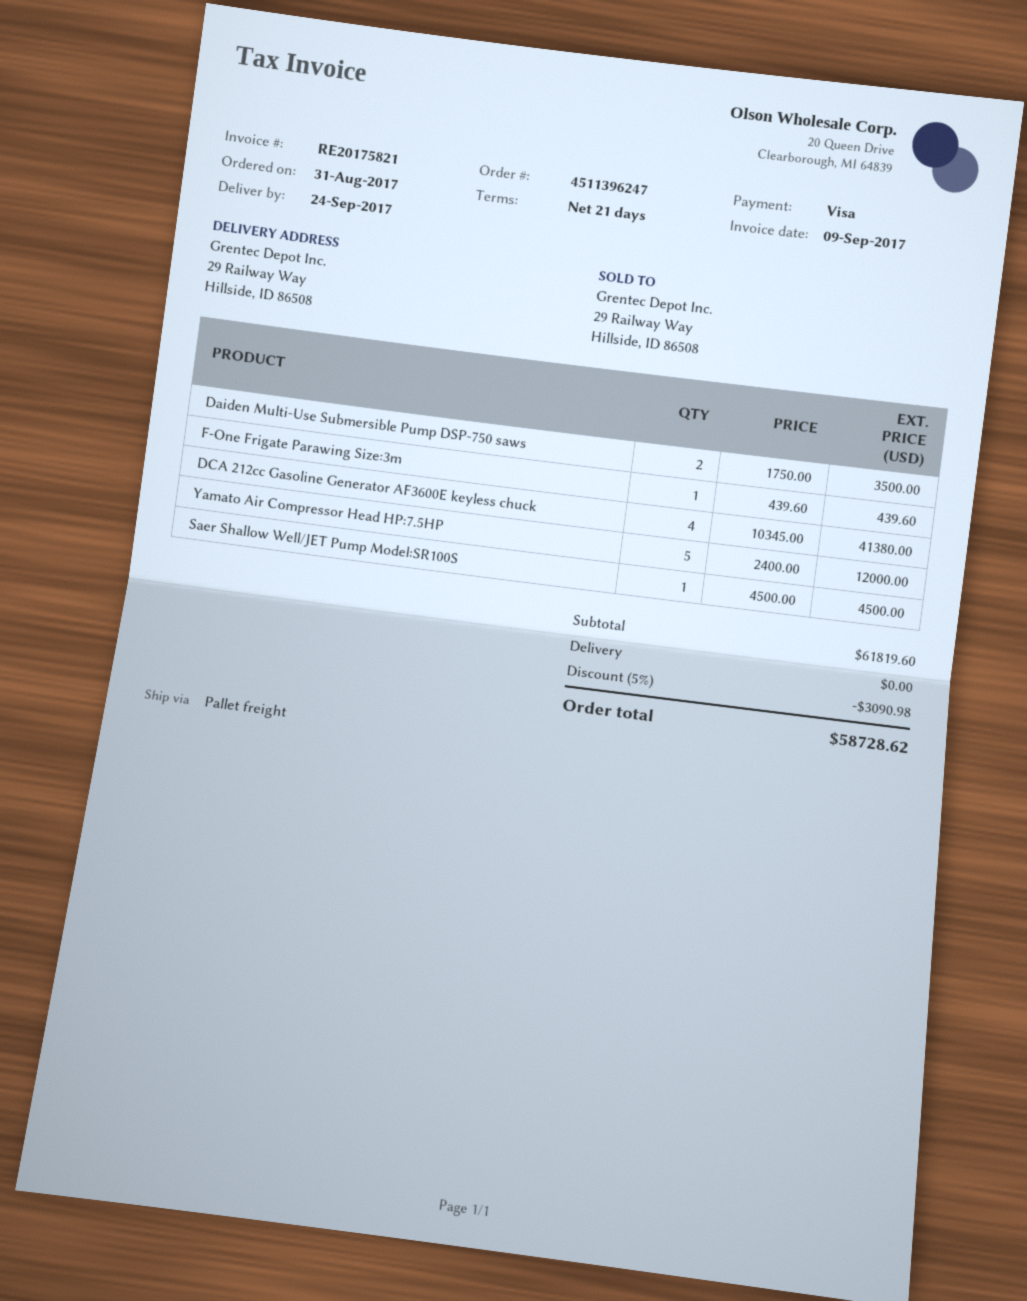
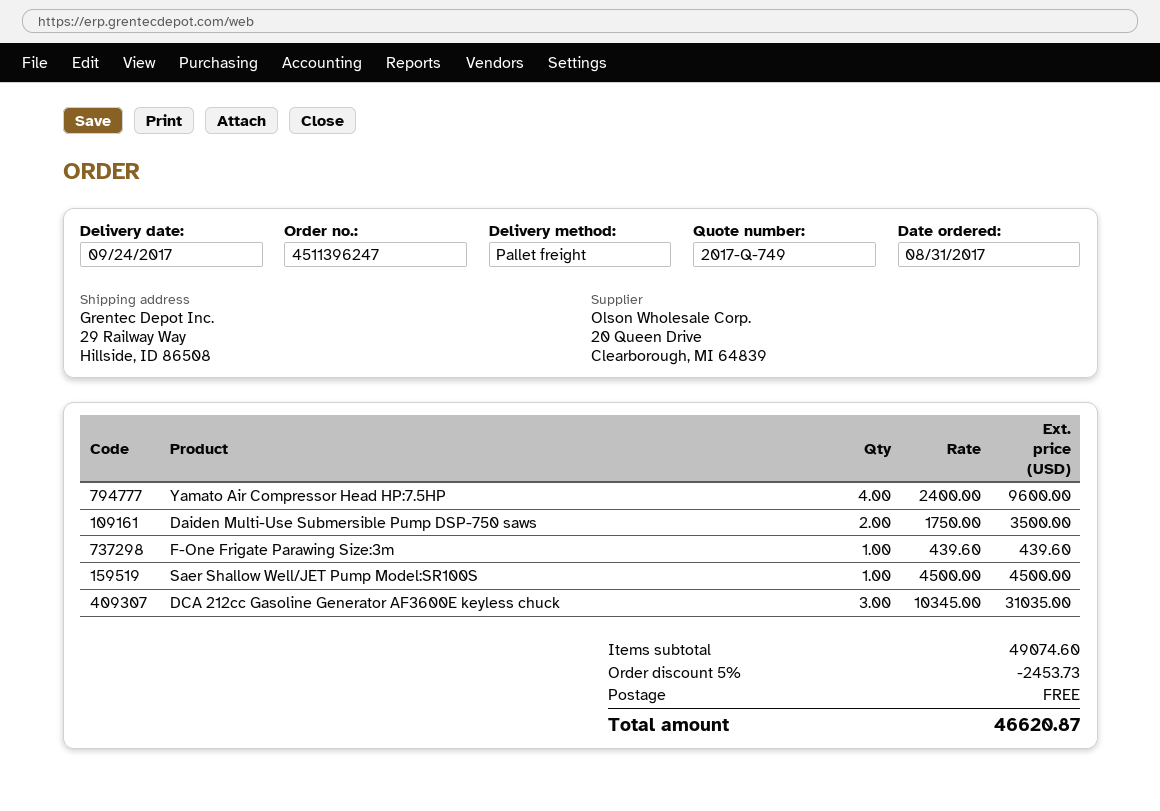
DCA 212cc Gasoline Generator AF3600E keyless chuck: 4 x 10345.00 = 41380.00 -> 3 x 10345.00 = 31035.00
Yamato Air Compressor Head HP:7.5HP: 5 x 2400.00 = 12000.00 -> 4 x 2400.00 = 9600.00
subtotal: 61819.60 -> 49074.60
discount: 5% = 3090.98 -> 5% = 2453.73
total: 58728.62 -> 46620.87

